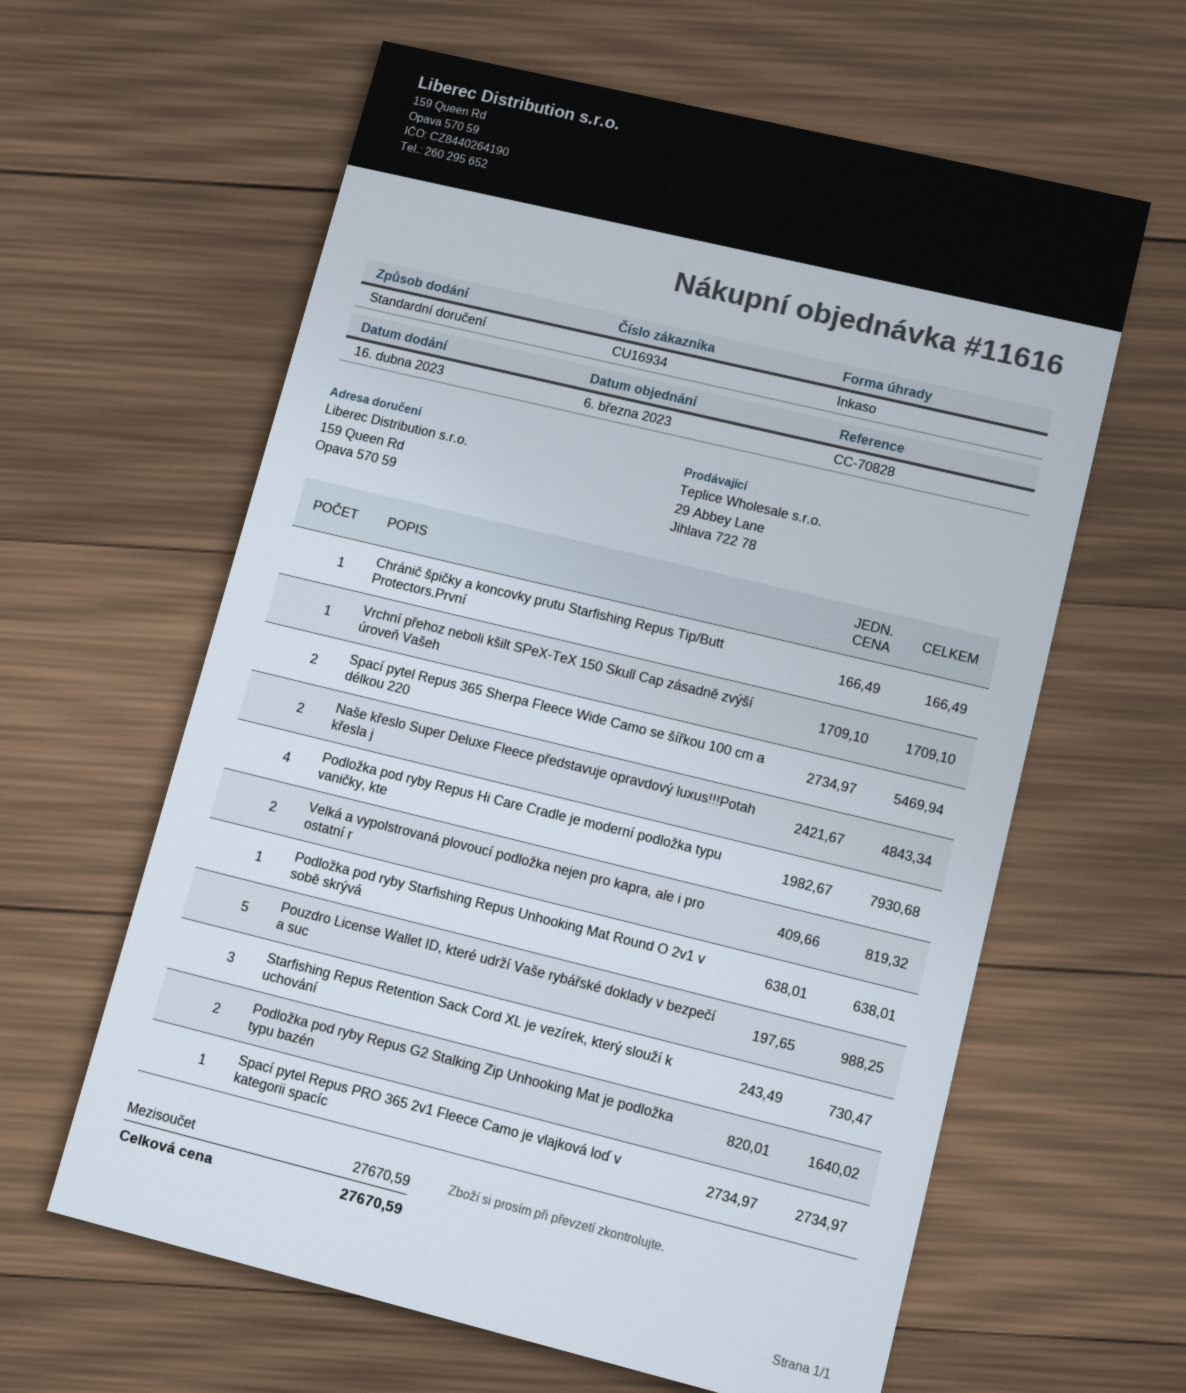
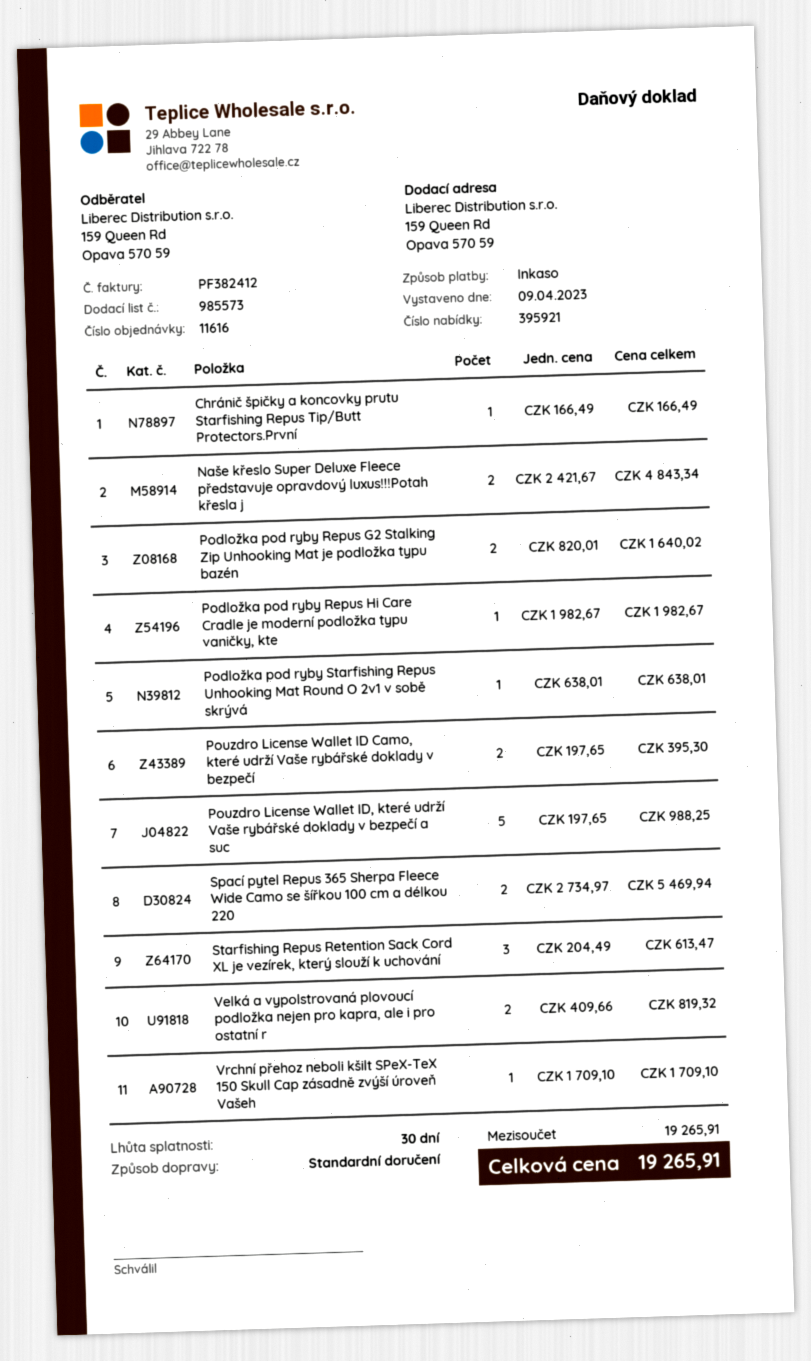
Podložka pod ryby Repus Hi Care Cradle je moderní podložka typu vaničky, kte: 4 x 1982.67 = 7930.68 -> 1 x 1982.67 = 1982.67
Starfishing Repus Retention Sack Cord XL je vezírek, který slouží k uchování: 3 x 243.49 = 730.47 -> 3 x 204.49 = 613.47
Spací pytel Repus PRO 365 2v1 Fleece Camo je vlajková loď v kategorii spacíc: 1 x 2734.97 = 2734.97 -> none
Pouzdro License Wallet ID Camo, které udrží Vaše rybářské doklady v bezpečí: none -> 2 x 197.65 = 395.30
subtotal: 27670.59 -> 19265.91
total: 27670.59 -> 19265.91

